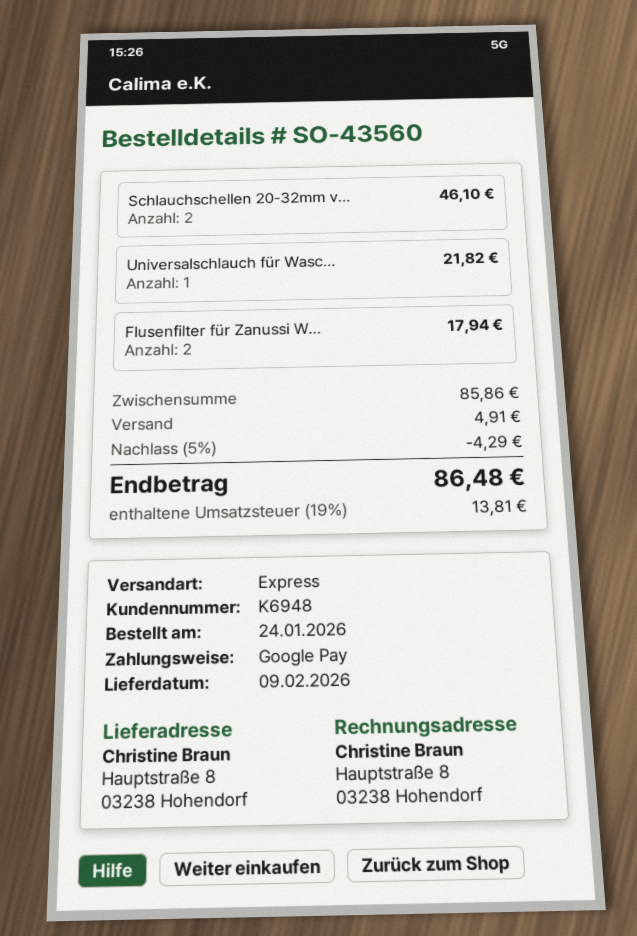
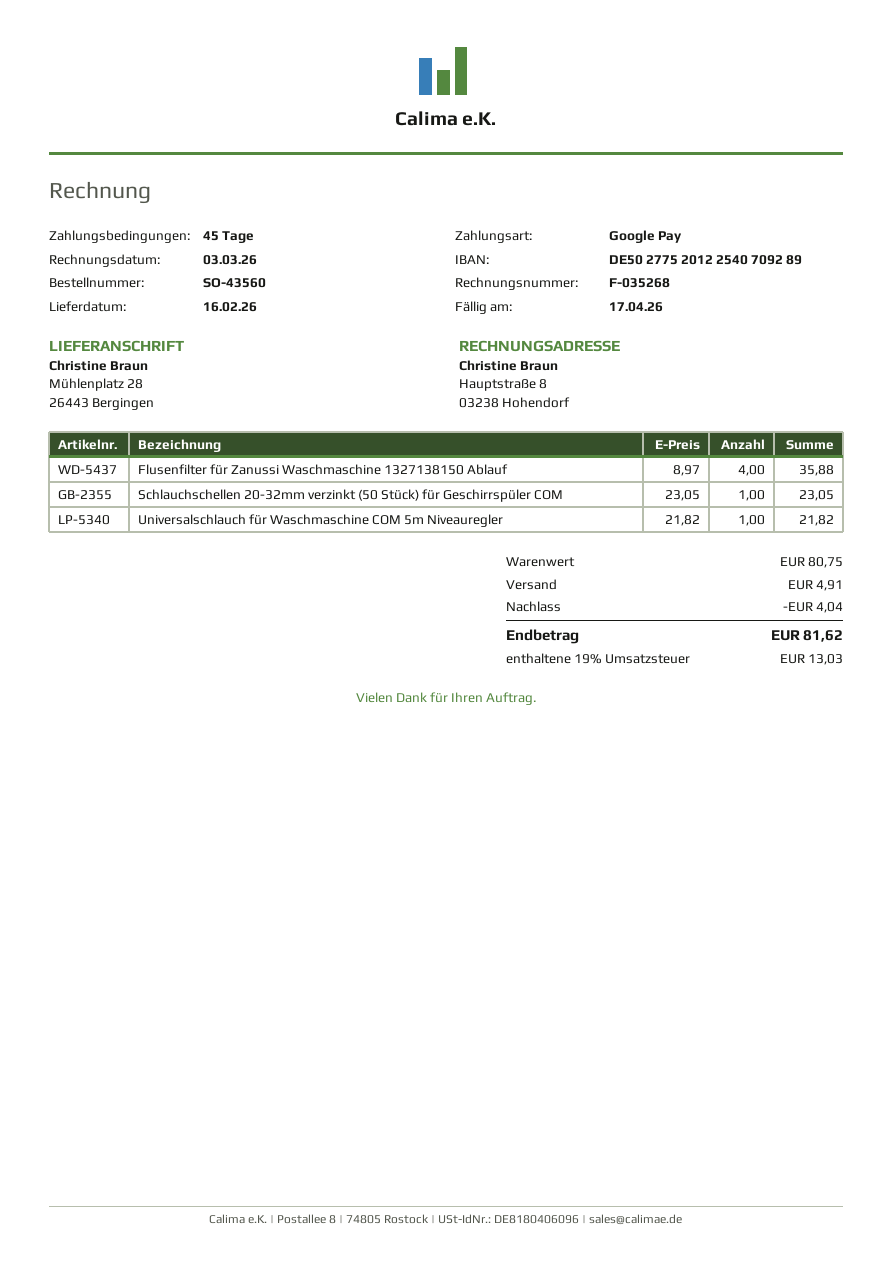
delivery date: 2026-02-09 -> 2026-02-16
ship to: Hauptstraße 8, 03238 Hohendorf -> Mühlenplatz 28, 26443 Bergingen
Schlauchschellen 20-32mm v...: 2 for 46.10 -> 1 for 23.05
Flusenfilter für Zanussi W...: 2 for 17.94 -> 4 for 35.88
subtotal: 85.86 -> 80.75
discount: 4.29 -> 4.04
tax: 19% = 13.81 -> 19% = 13.03
total: 86.48 -> 81.62

